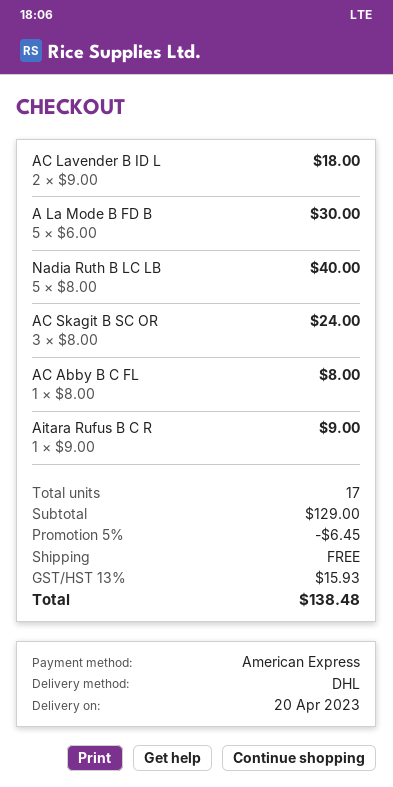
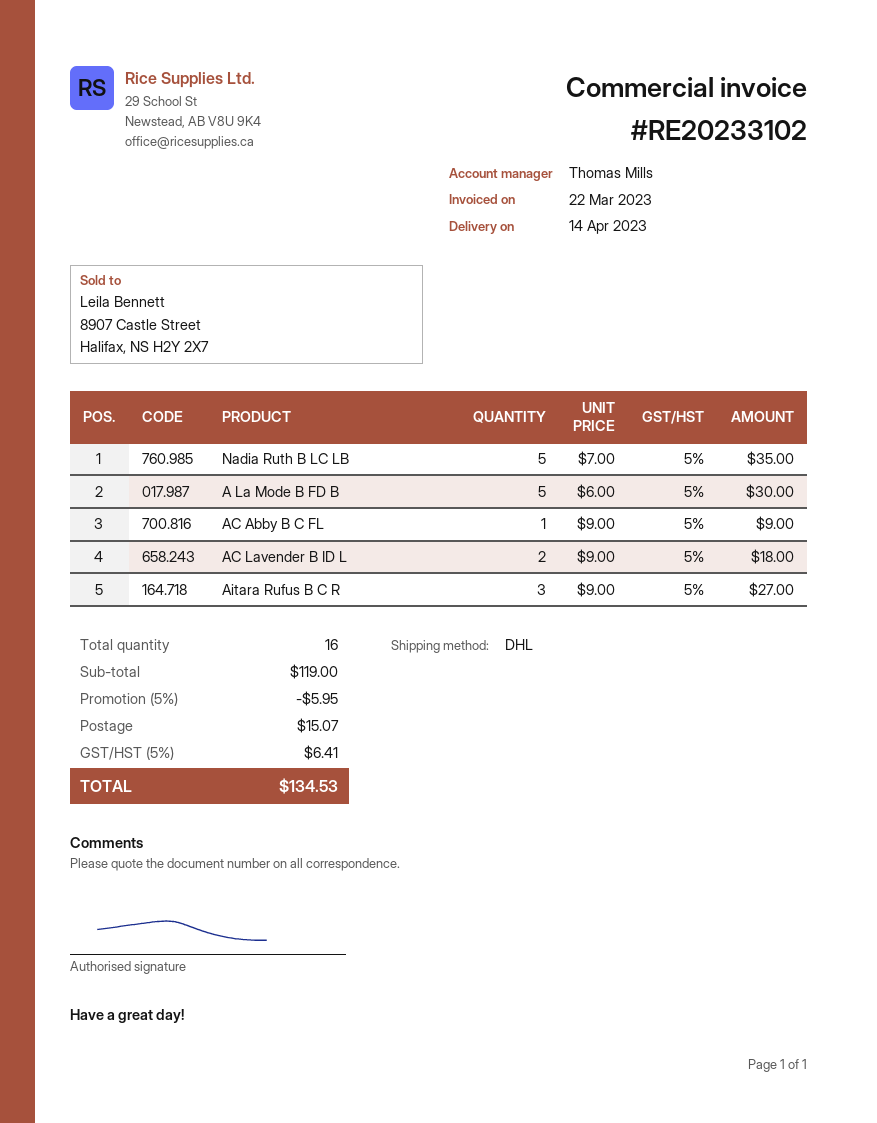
delivery date: 2023-04-20 -> 2023-04-14
Nadia Ruth B LC LB: 5 x 8.00 = 40.00 -> 5 x 7.00 = 35.00
AC Skagit B SC OR: 3 x 8.00 = 24.00 -> none
AC Abby B C FL: 1 x 8.00 = 8.00 -> 1 x 9.00 = 9.00
Aitara Rufus B C R: 1 x 9.00 = 9.00 -> 3 x 9.00 = 27.00
total quantity: 17 -> 16
subtotal: 129.00 -> 119.00
discount: 5% = 6.45 -> 5% = 5.95
shipping: 0.00 -> 15.07
tax: 13% = 15.93 -> 5% = 6.41
total: 138.48 -> 134.53

